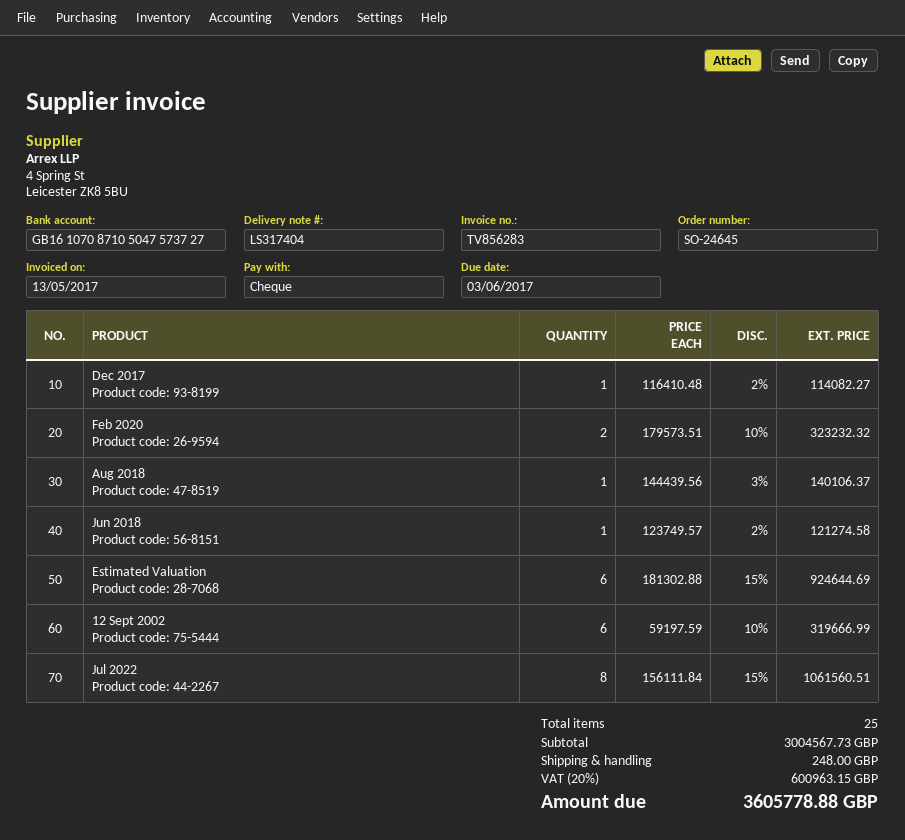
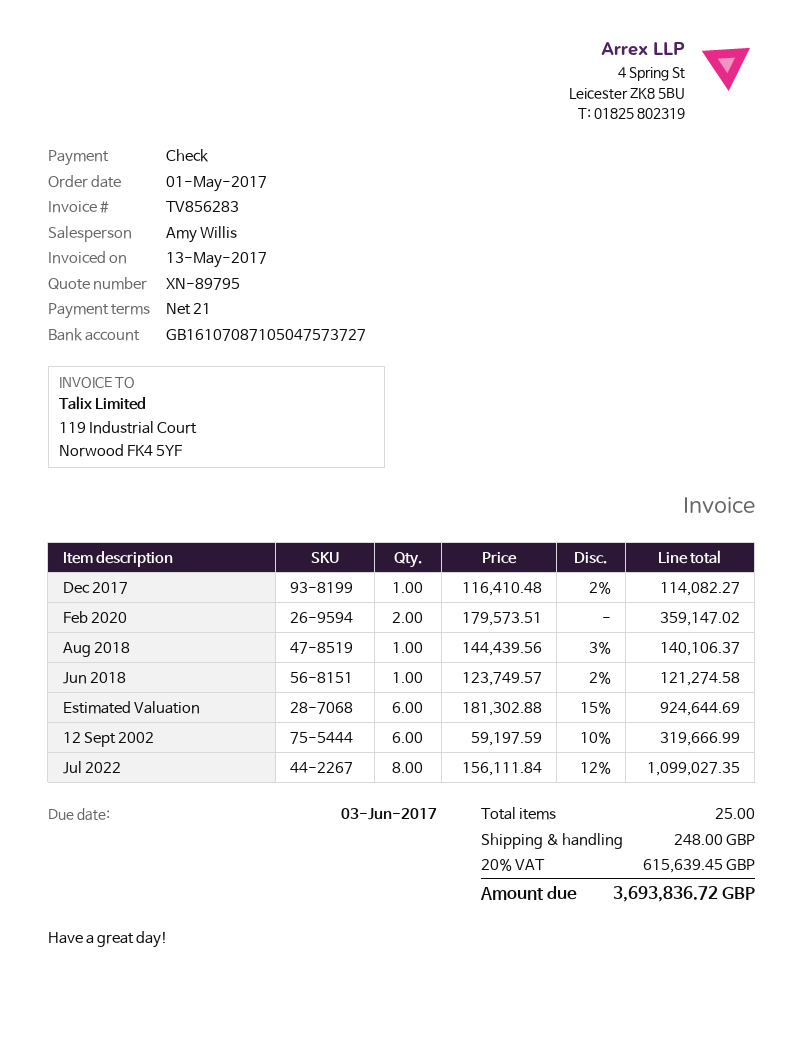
Feb 2020: 2 x 179573.51 - 10% = 323232.32 -> 2 x 179573.51 = 359147.02
Jul 2022: 8 x 156111.84 - 15% = 1061560.51 -> 8 x 156111.84 - 12% = 1099027.35
tax: 20% = 600963.15 -> 20% = 615639.45
total: 3605778.88 -> 3693836.72

